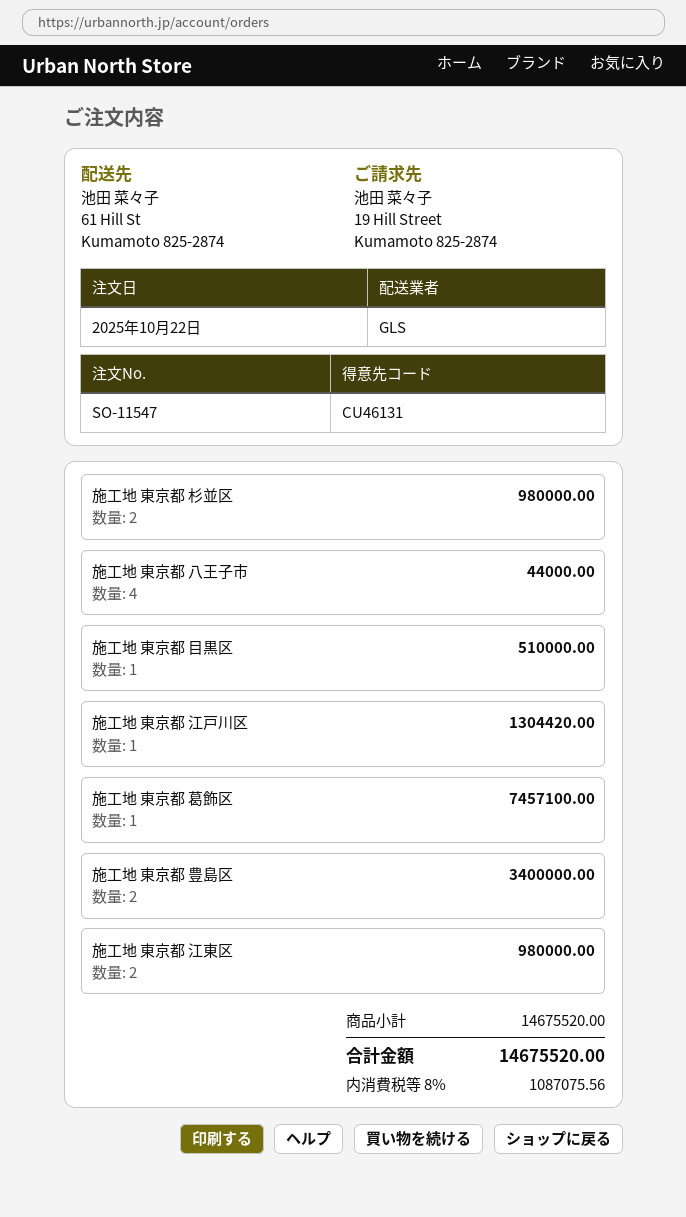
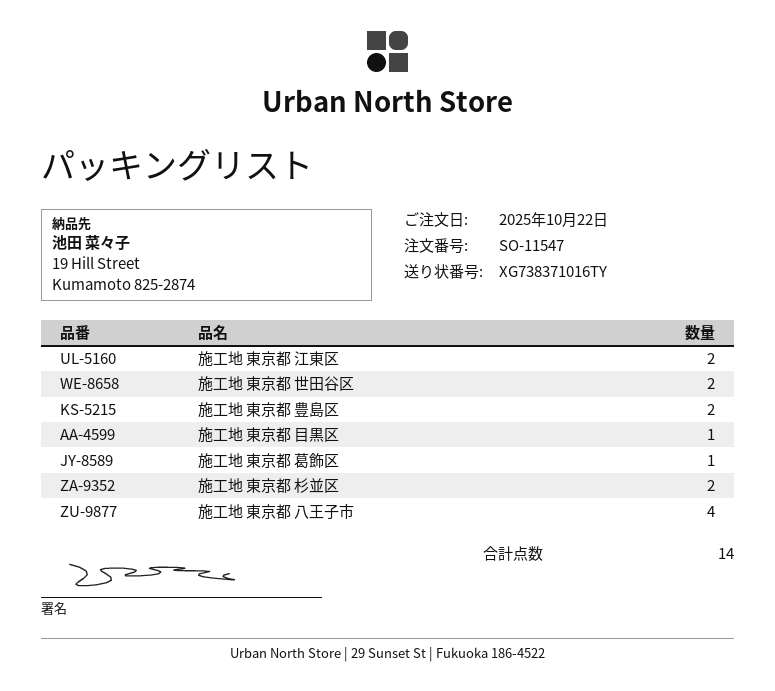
ship to: 61 Hill St, Kumamoto 825-2874 -> 19 Hill Street, Kumamoto 825-2874
施工地 東京都 江戸川区: 1 -> none
施工地 東京都 世田谷区: none -> 2

